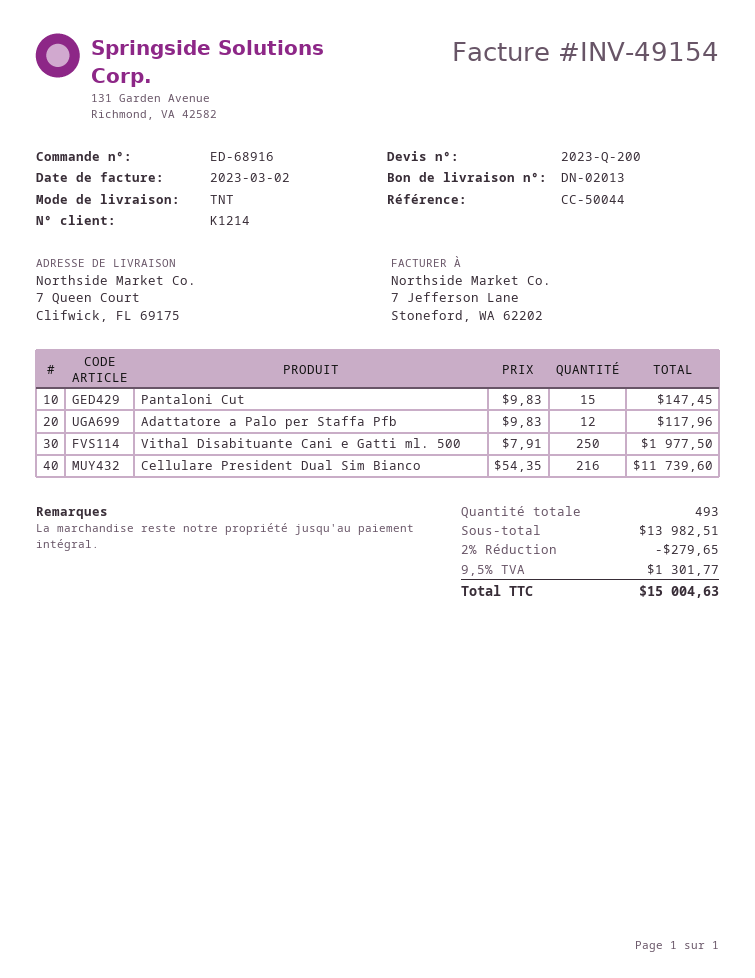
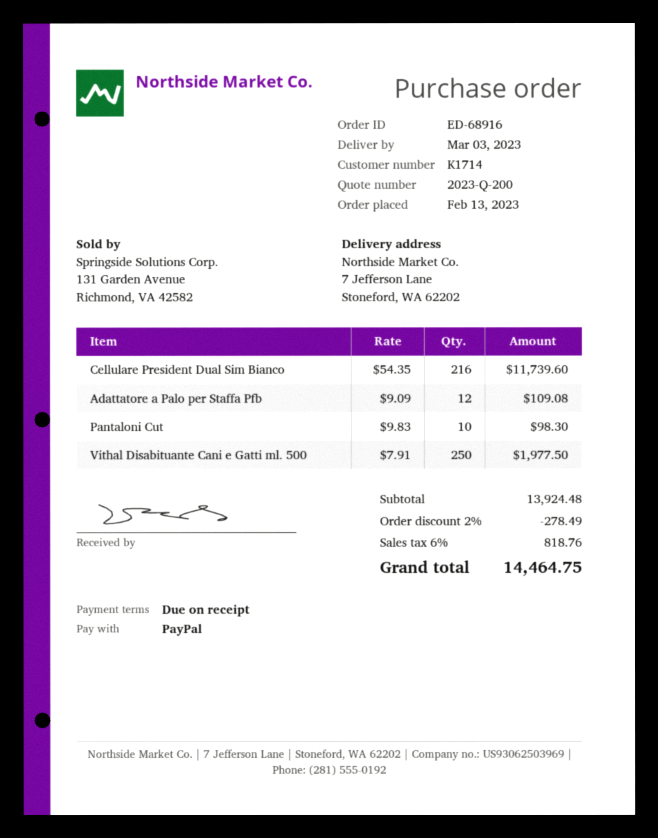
customer number: K1214 -> K1714
ship to: 7 Queen Court, Clifwick, FL 69175 -> 7 Jefferson Lane, Stoneford, WA 62202
Pantaloni Cut: 15 x 9.83 = 147.45 -> 10 x 9.83 = 98.30
Adattatore a Palo per Staffa Pfb: 12 x 9.83 = 117.96 -> 12 x 9.09 = 109.08
subtotal: 13982.51 -> 13924.48
discount: 2% = 279.65 -> 2% = 278.49
tax: 9.5% = 1301.77 -> 6% = 818.76
total: 15004.63 -> 14464.75

